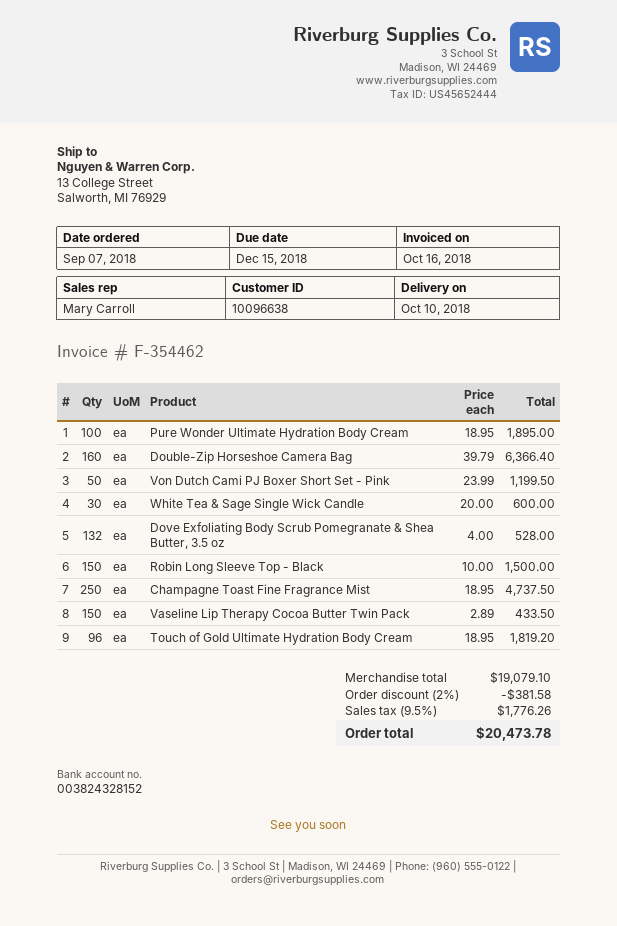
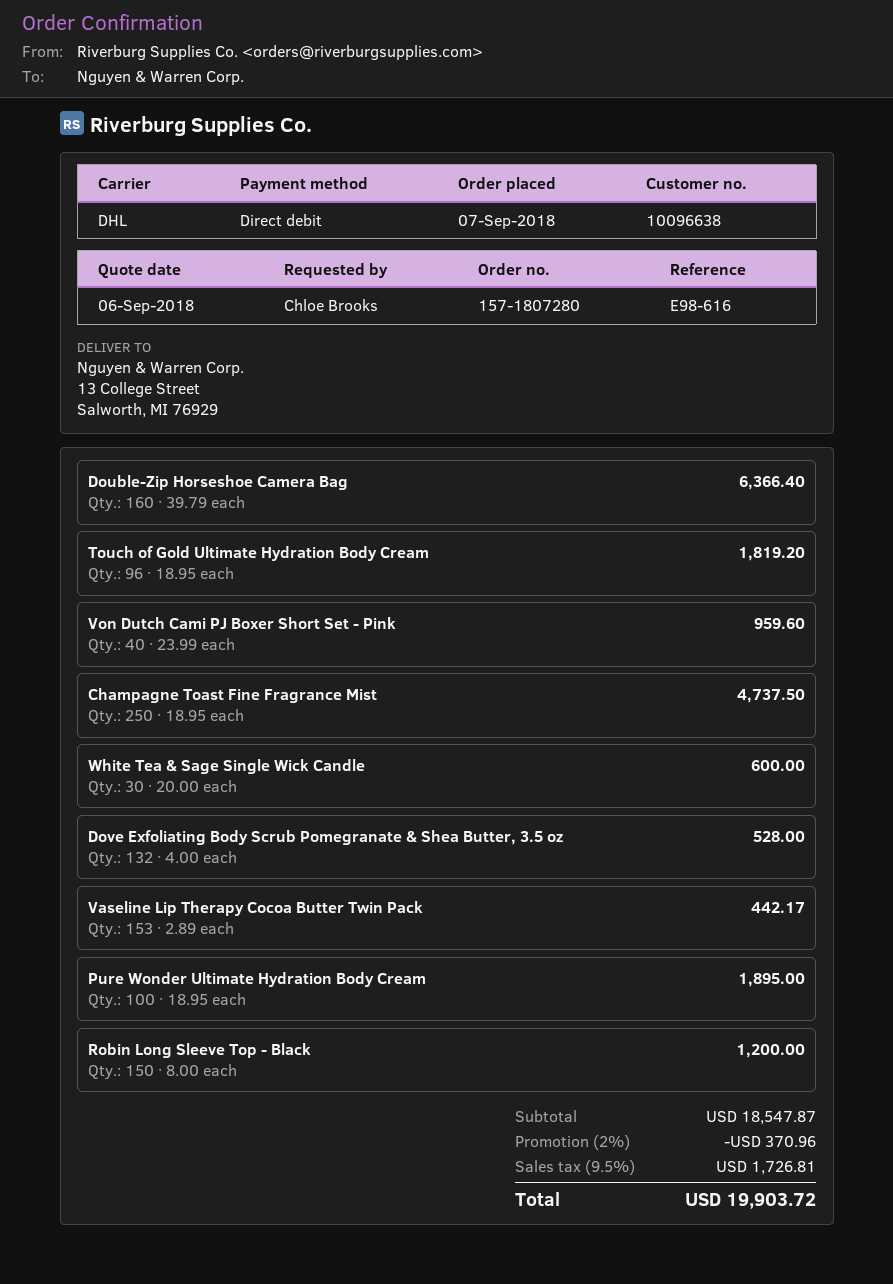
Von Dutch Cami PJ Boxer Short Set - Pink: 50 x 23.99 = 1199.50 -> 40 x 23.99 = 959.60
Robin Long Sleeve Top - Black: 150 x 10.00 = 1500.00 -> 150 x 8.00 = 1200.00
Vaseline Lip Therapy Cocoa Butter Twin Pack: 150 x 2.89 = 433.50 -> 153 x 2.89 = 442.17
subtotal: 19079.10 -> 18547.87
discount: 2% = 381.58 -> 2% = 370.96
tax: 9.5% = 1776.26 -> 9.5% = 1726.81
total: 20473.78 -> 19903.72

